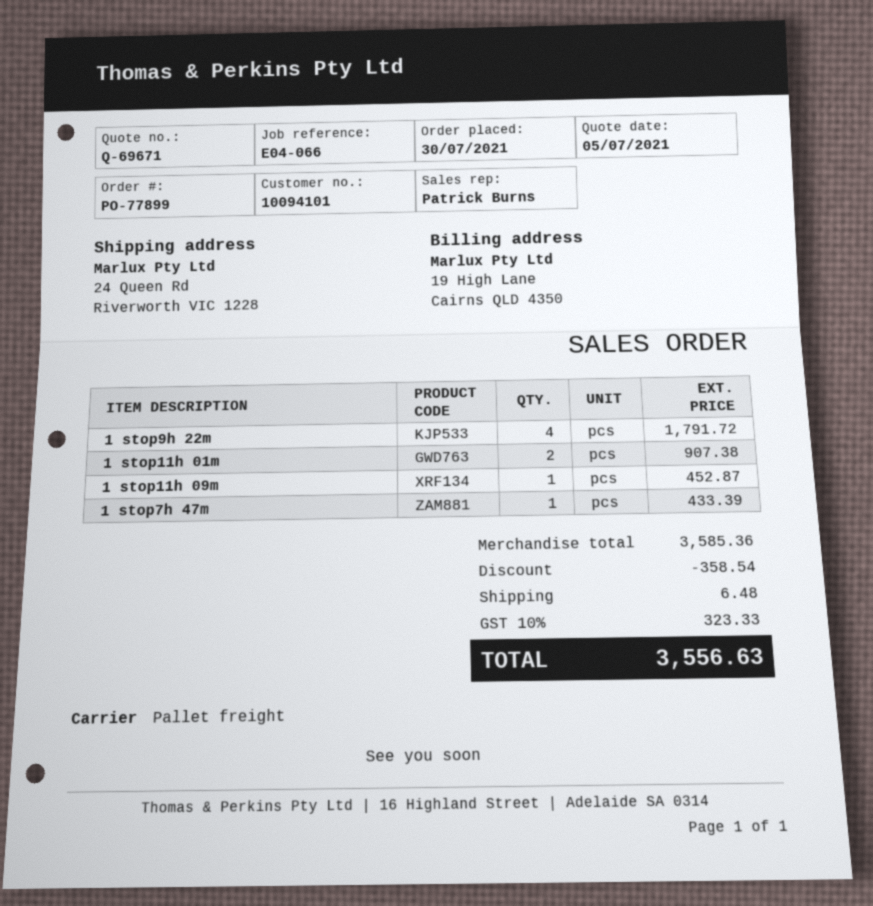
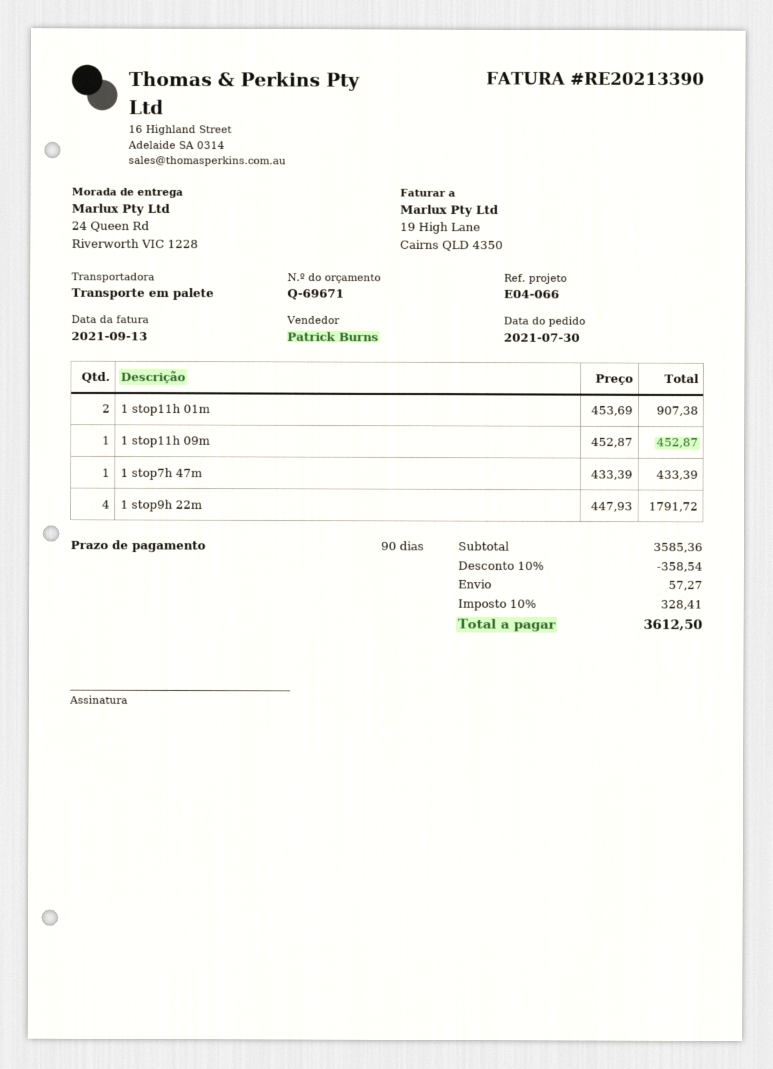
shipping: 6.48 -> 57.27
tax: 10% = 323.33 -> 10% = 328.41
total: 3556.63 -> 3612.50

